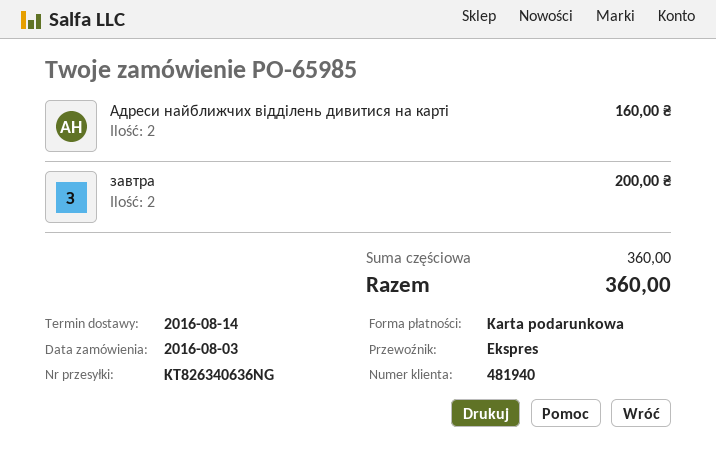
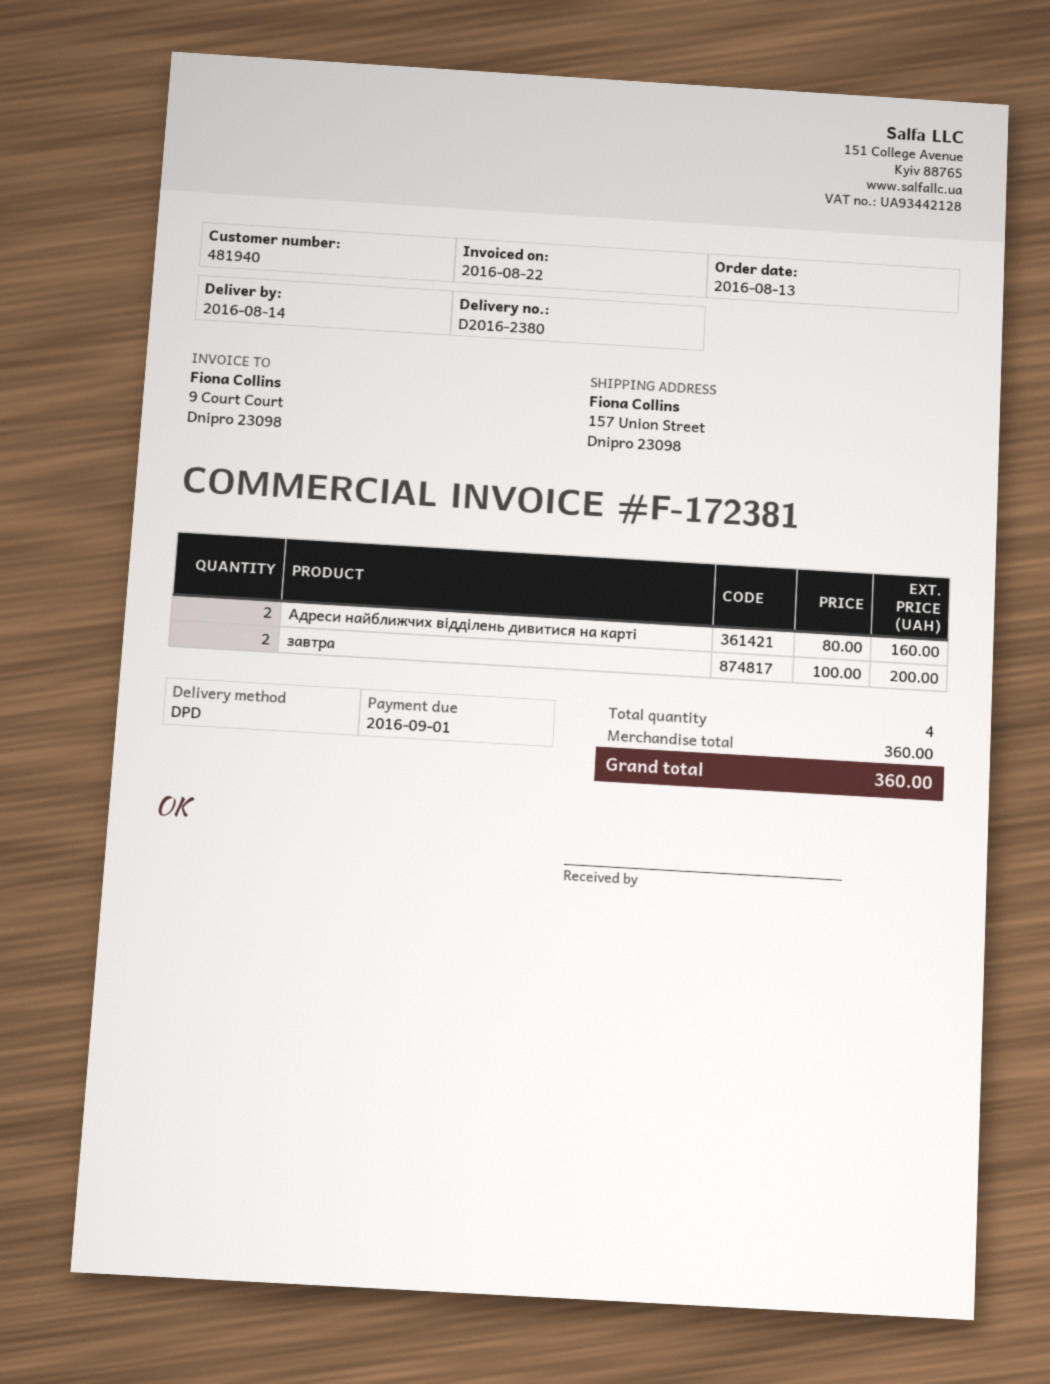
order date: 2016-08-03 -> 2016-08-13
shipping method: express -> DPD

